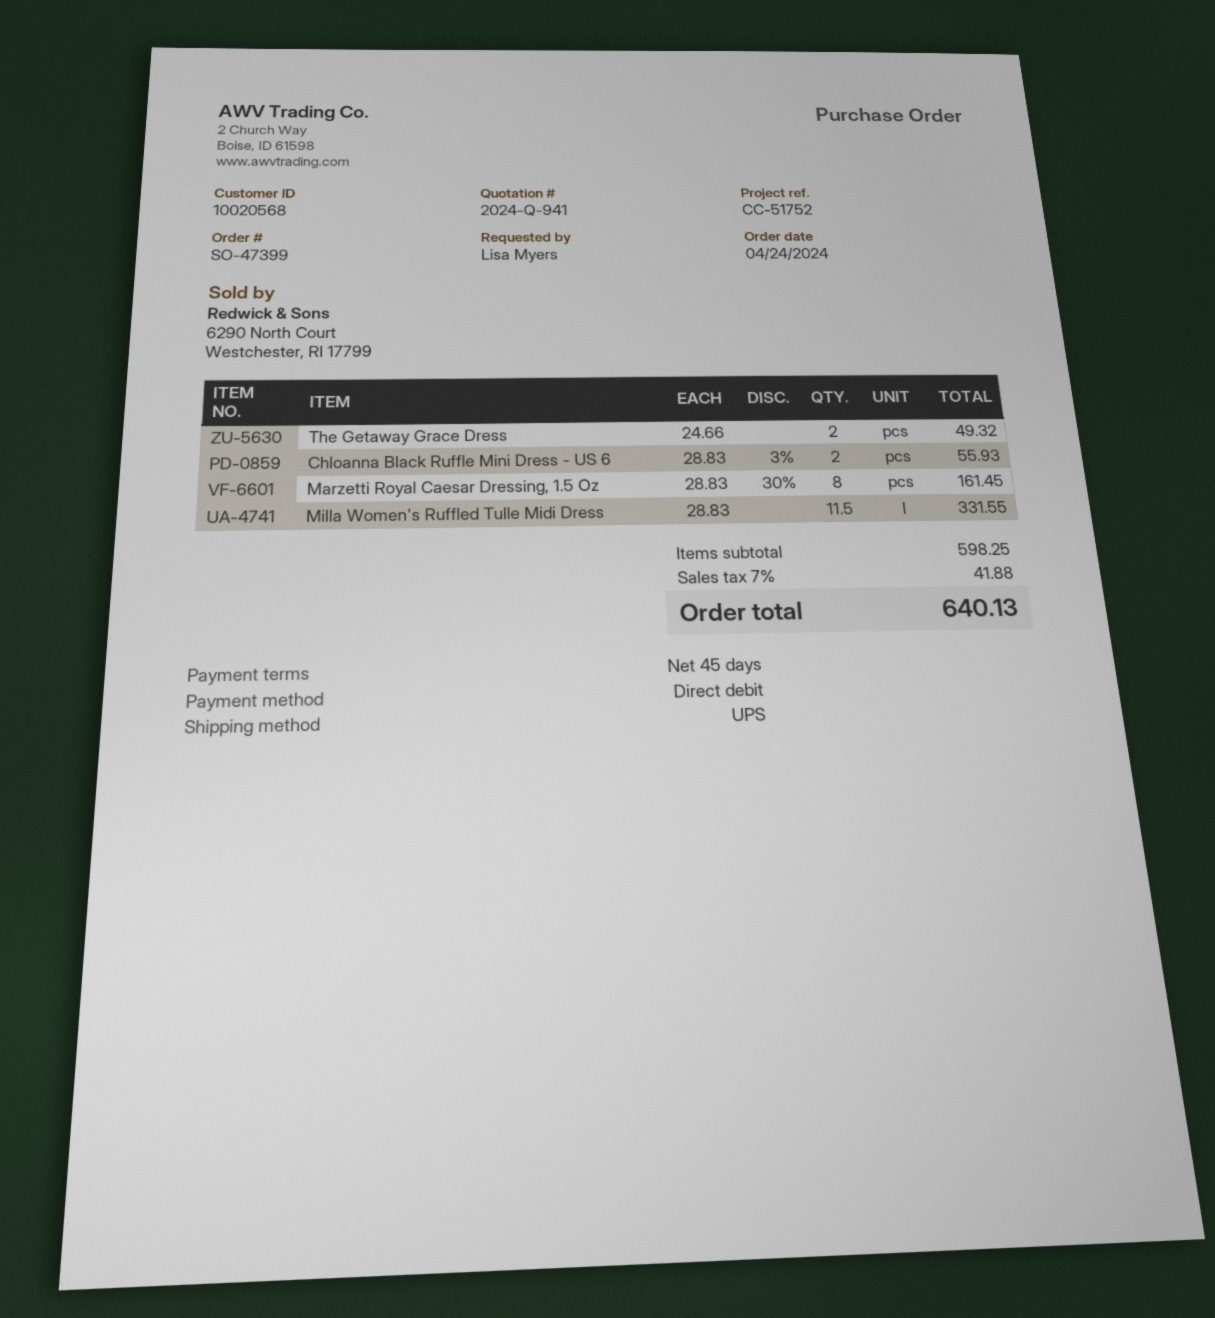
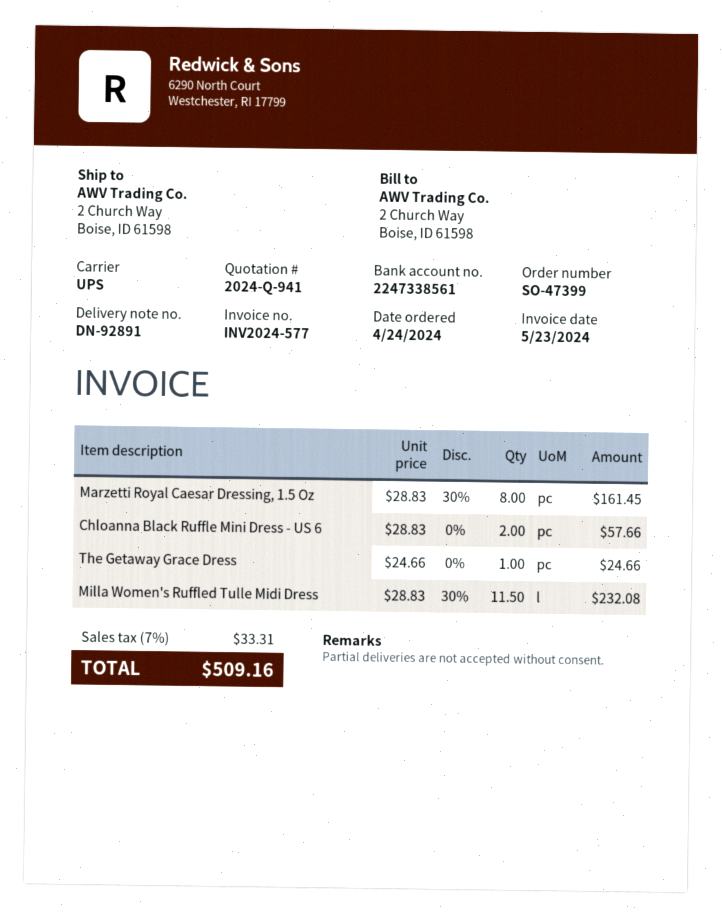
The Getaway Grace Dress: 2 x 24.66 = 49.32 -> 1 x 24.66 = 24.66
Chloanna Black Ruffle Mini Dress - US 6: 2 x 28.83 - 3% = 55.93 -> 2 x 28.83 = 57.66
Milla Women's Ruffled Tulle Midi Dress: 11.5 x 28.83 = 331.55 -> 11.5 x 28.83 - 30% = 232.08
tax: 7% = 41.88 -> 7% = 33.31
total: 640.13 -> 509.16

